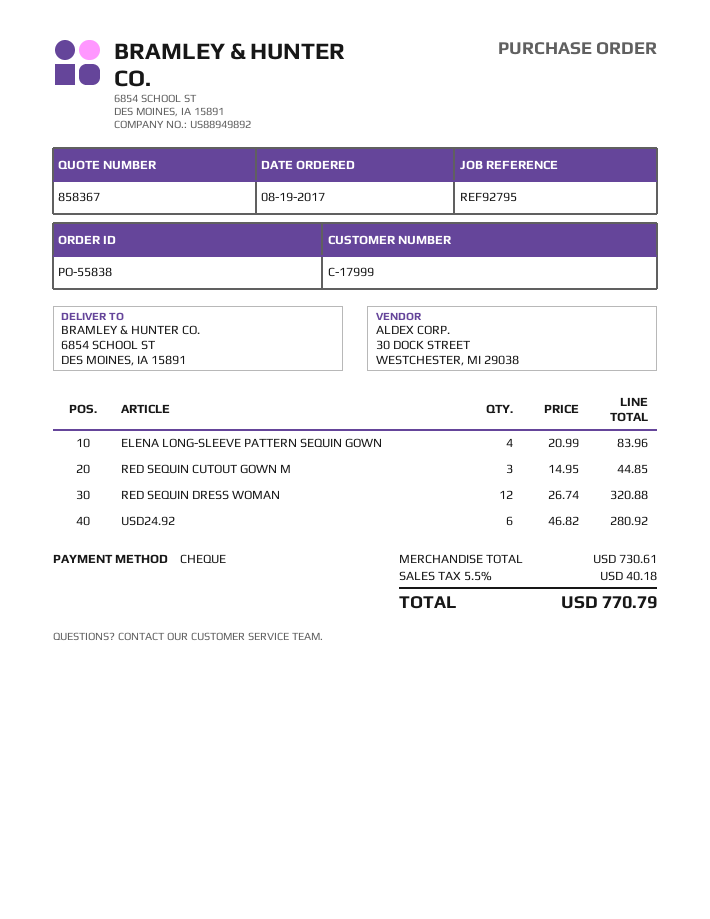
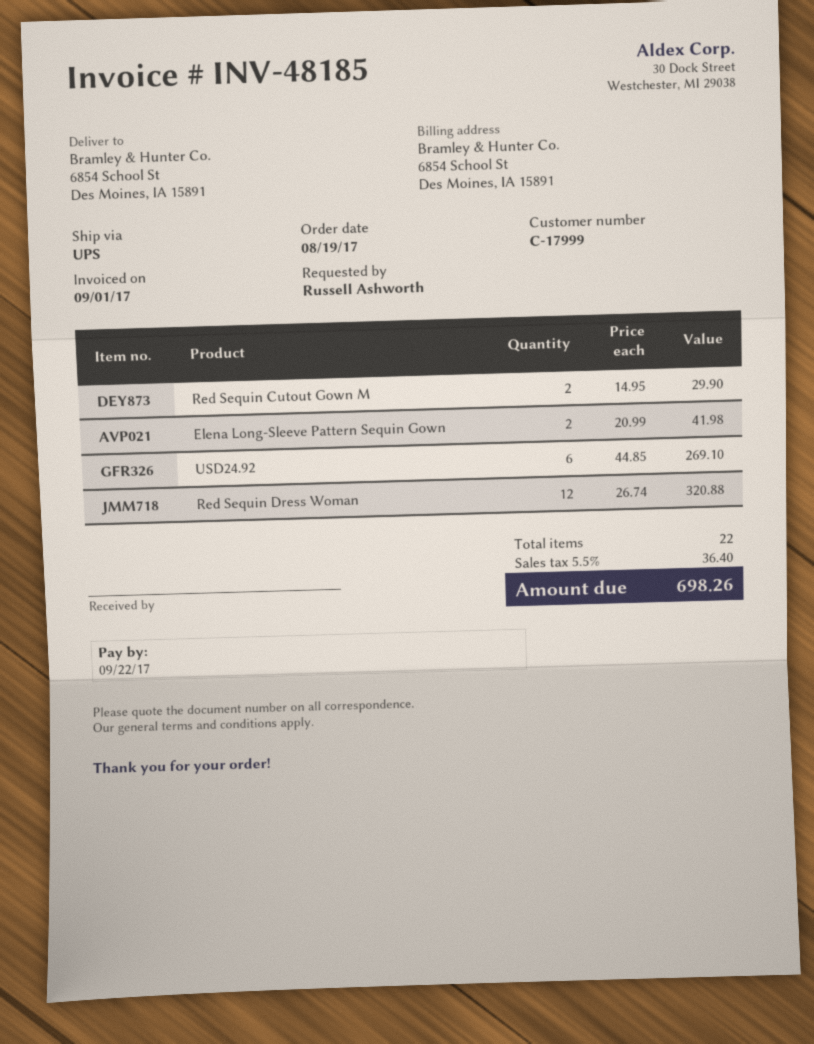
ELENA LONG-SLEEVE PATTERN SEQUIN GOWN: 4 x 20.99 = 83.96 -> 2 x 20.99 = 41.98
RED SEQUIN CUTOUT GOWN M: 3 x 14.95 = 44.85 -> 2 x 14.95 = 29.90
USD24.92: 6 x 46.82 = 280.92 -> 6 x 44.85 = 269.10
tax: 5.5% = 40.18 -> 5.5% = 36.40
total: 770.79 -> 698.26

